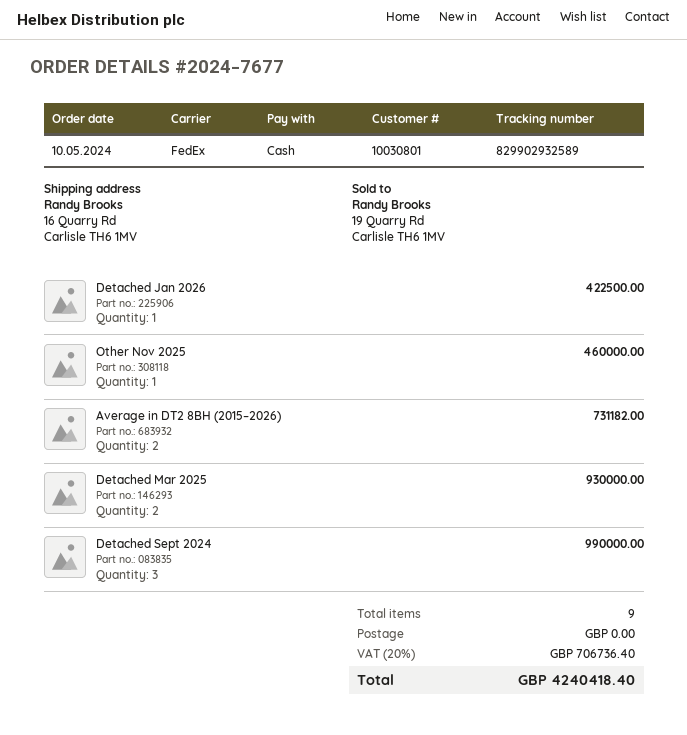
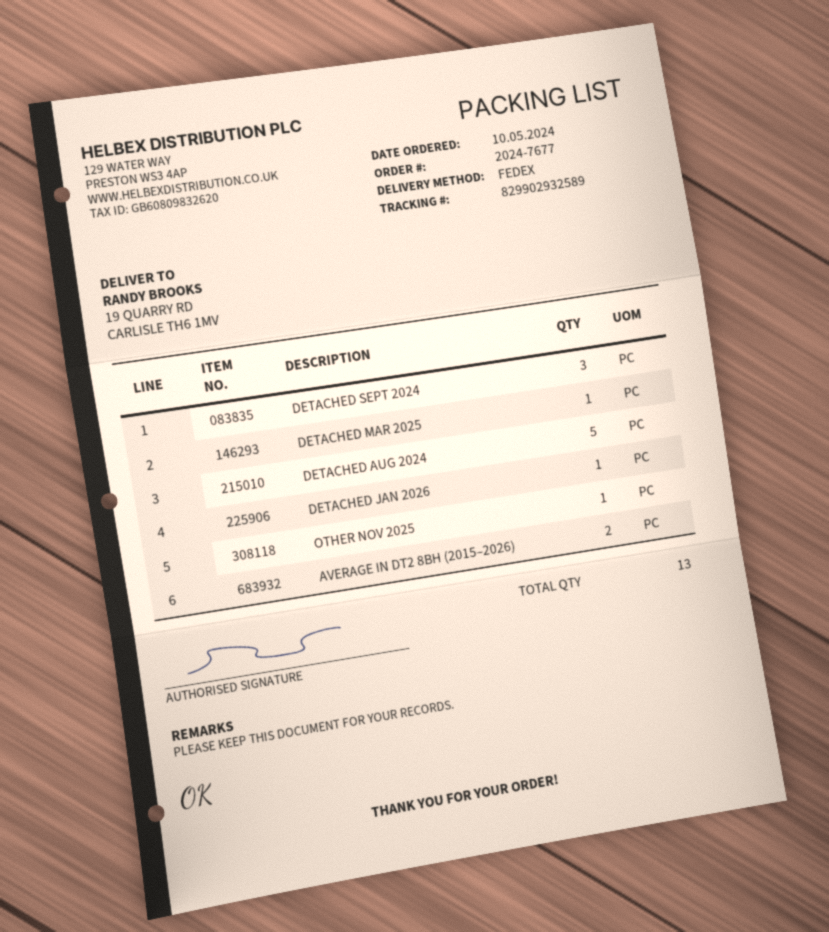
ship to: 16 Quarry Rd, Carlisle TH6 1MV -> 19 QUARRY RD, CARLISLE TH6 1MV
Detached Mar 2025: 2 -> 1
DETACHED AUG 2024: none -> 5
total quantity: 9 -> 13

